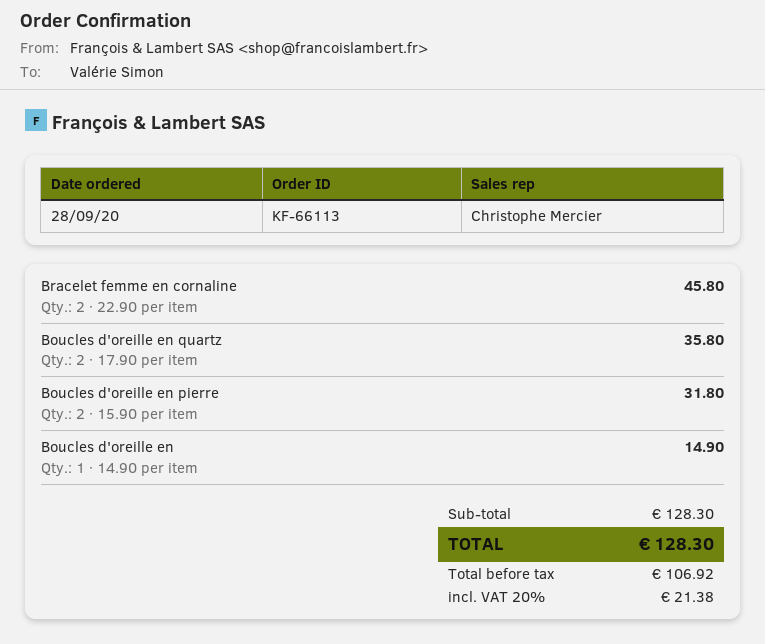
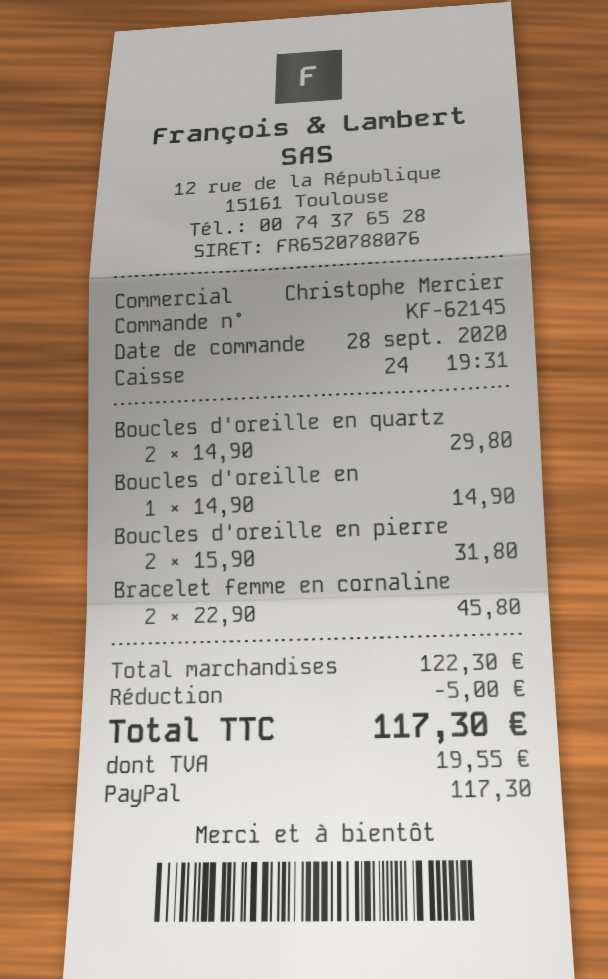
order number: KF-66113 -> KF-62145
Boucles d'oreille en quartz: 2 x 17.90 = 35.80 -> 2 x 14.90 = 29.80
subtotal: 128.30 -> 122.30
discount: none -> 5.00
tax: 21.38 -> 19.55
total: 128.30 -> 117.30

